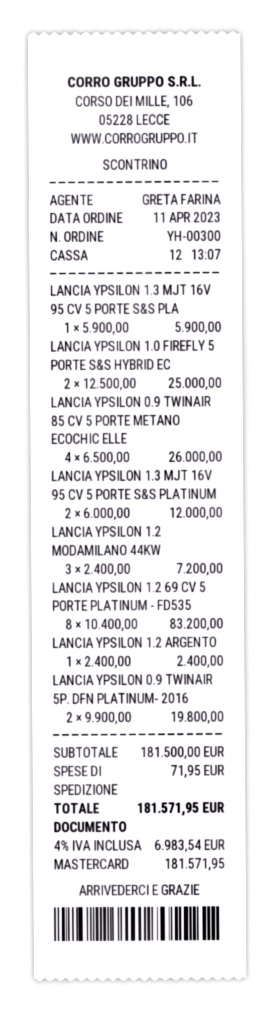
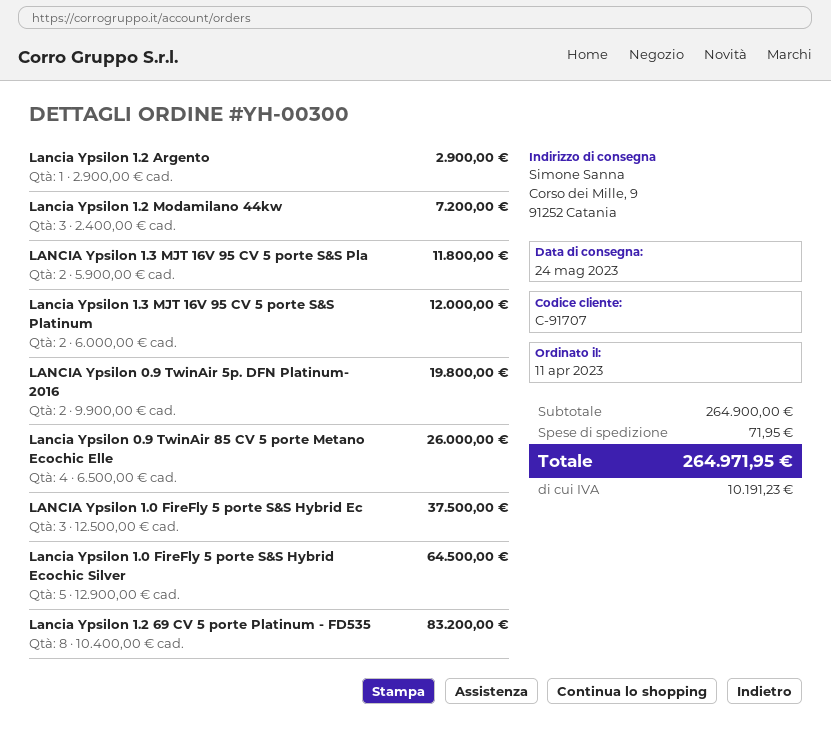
LANCIA YPSILON 1.3 MJT 16V 95 CV 5 PORTE S&S PLA: 1 x 5900.00 = 5900.00 -> 2 x 5900.00 = 11800.00
LANCIA YPSILON 1.0 FIREFLY 5 PORTE S&S HYBRID EC: 2 x 12500.00 = 25000.00 -> 3 x 12500.00 = 37500.00
LANCIA YPSILON 1.2 ARGENTO: 1 x 2400.00 = 2400.00 -> 1 x 2900.00 = 2900.00
Lancia Ypsilon 1.0 FireFly 5 porte S&S Hybrid Ecochic Silver: none -> 5 x 12900.00 = 64500.00
subtotal: 181500.00 -> 264900.00
tax: 6983.54 -> 10191.23
total: 181571.95 -> 264971.95

